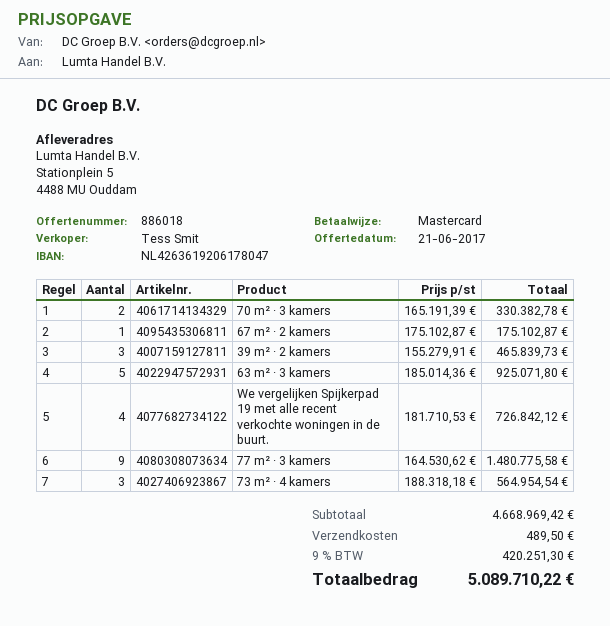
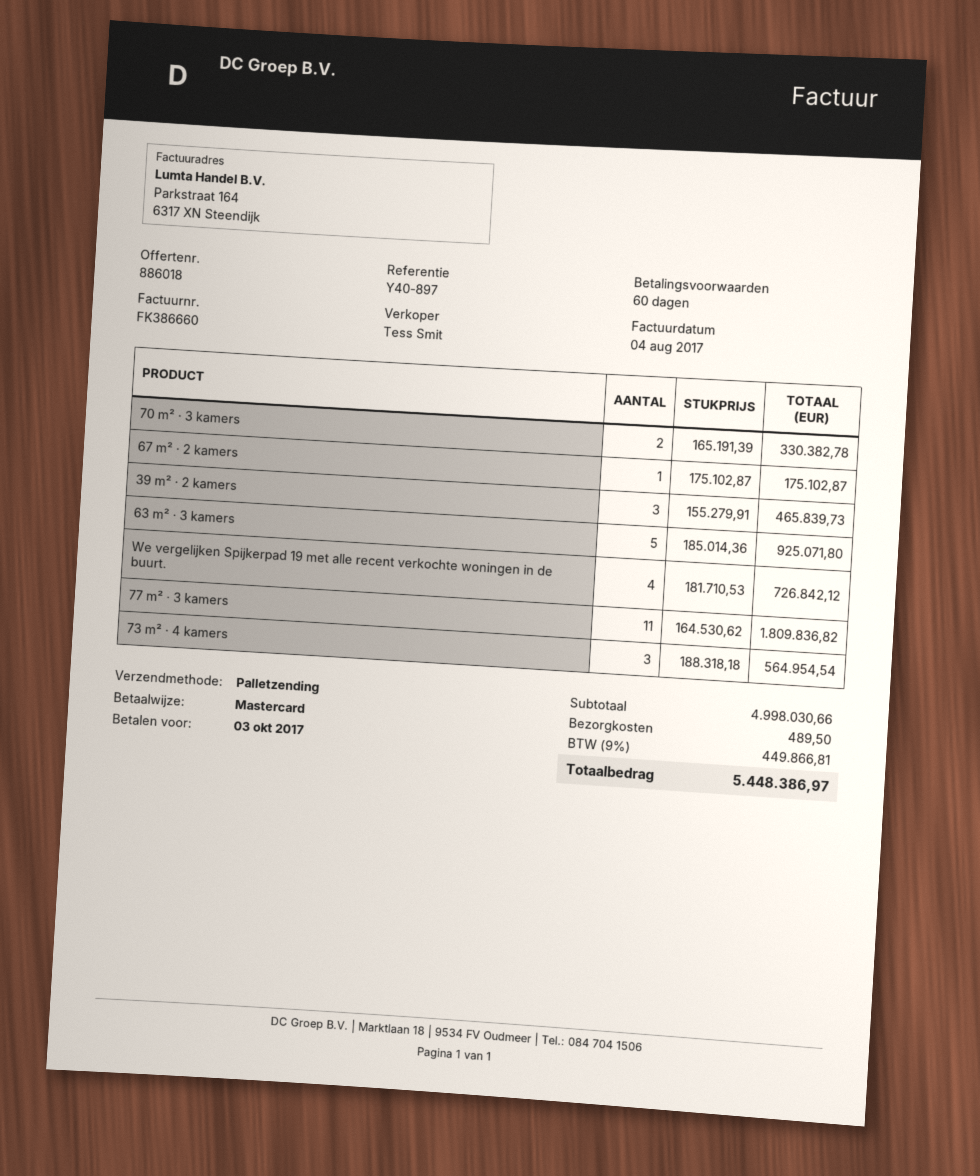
77 m² · 3 kamers: 9 x 164530.62 = 1480775.58 -> 11 x 164530.62 = 1809836.82
subtotal: 4668969.42 -> 4998030.66
tax: 9% = 420251.30 -> 9% = 449866.81
total: 5089710.22 -> 5448386.97

